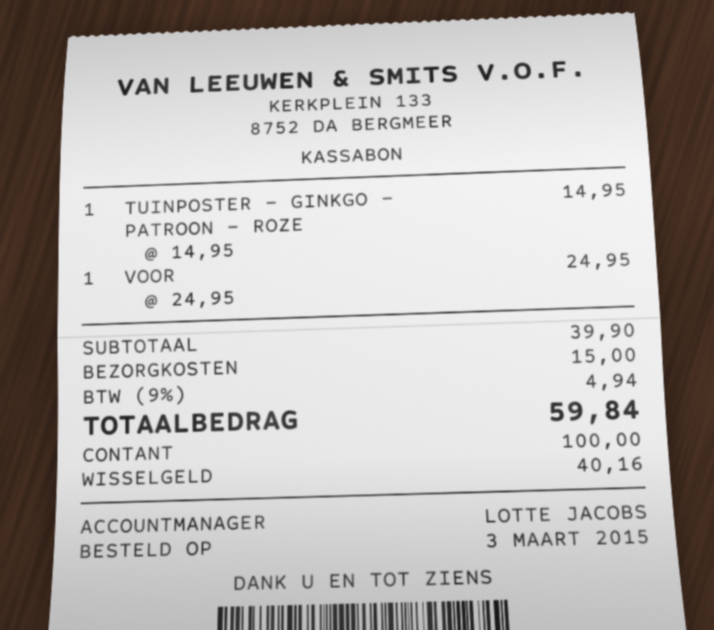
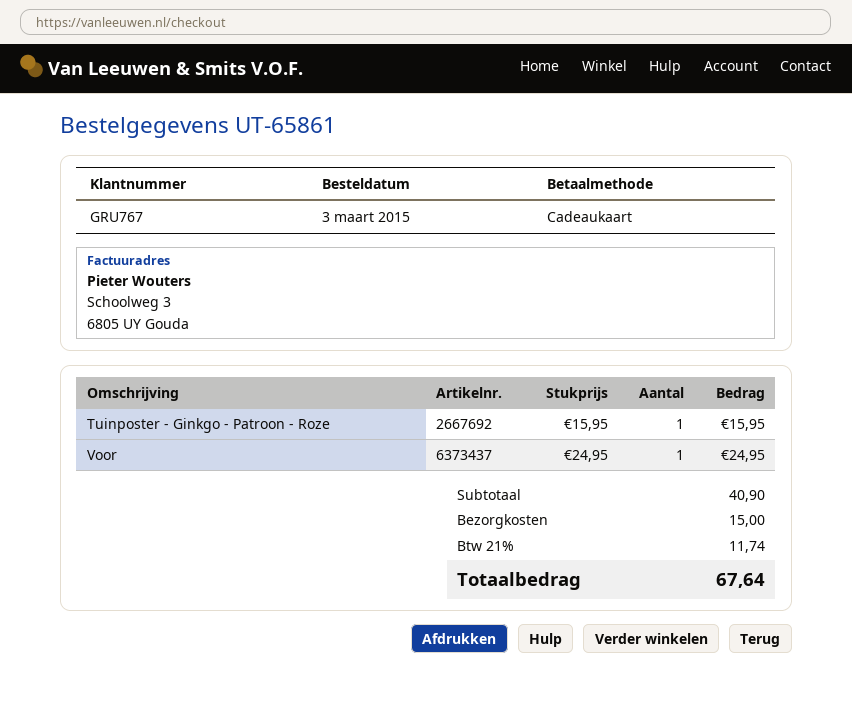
payment method: cash -> gift card
TUINPOSTER - GINKGO - PATROON - ROZE: 1 x 14.95 = 14.95 -> 1 x 15.95 = 15.95
subtotal: 39.90 -> 40.90
tax: 9% = 4.94 -> 21% = 11.74
total: 59.84 -> 67.64

